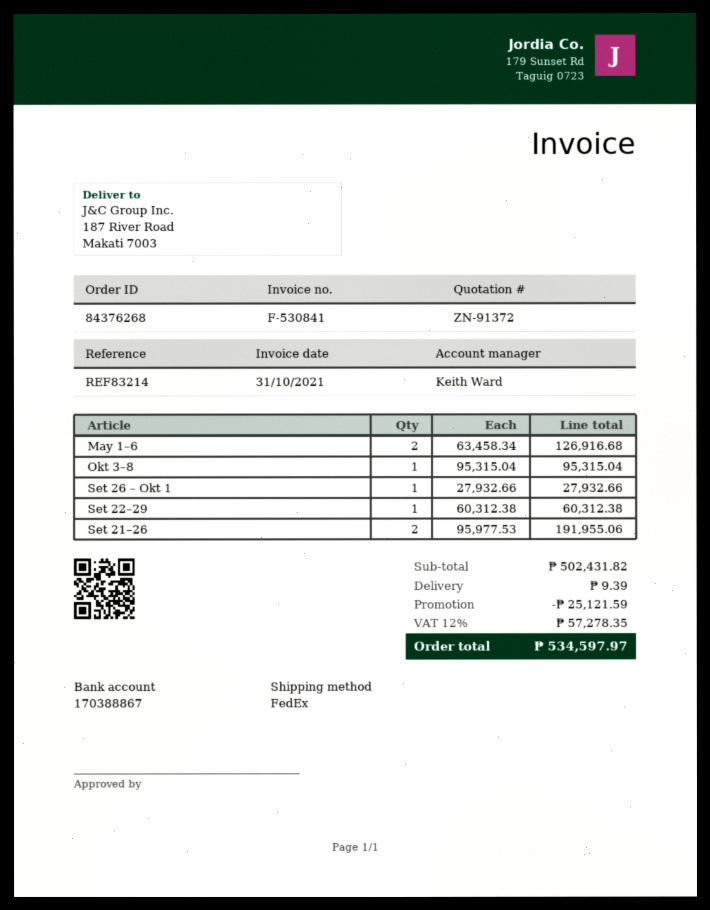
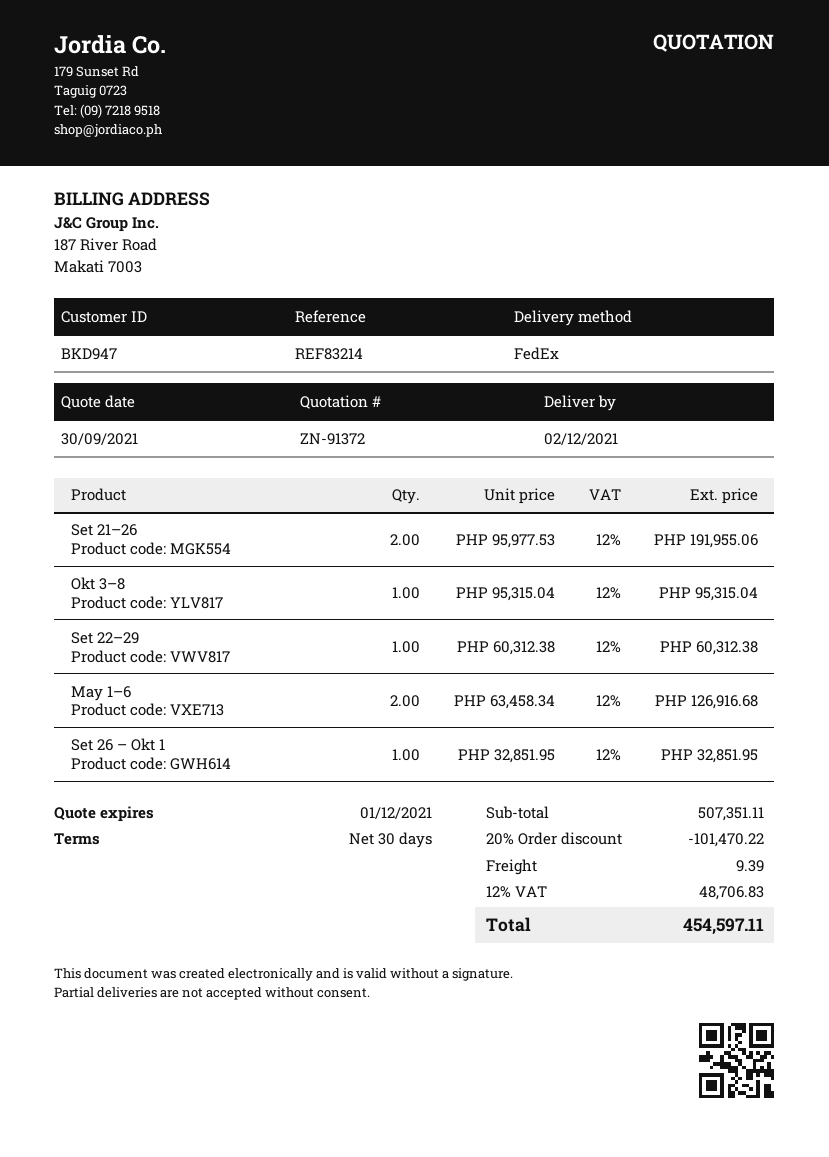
Set 26 – Okt 1: 1 x 27932.66 = 27932.66 -> 1 x 32851.95 = 32851.95
subtotal: 502431.82 -> 507351.11
discount: 25121.59 -> 101470.22
tax: 12% = 57278.35 -> 12% = 48706.83
total: 534597.97 -> 454597.11

